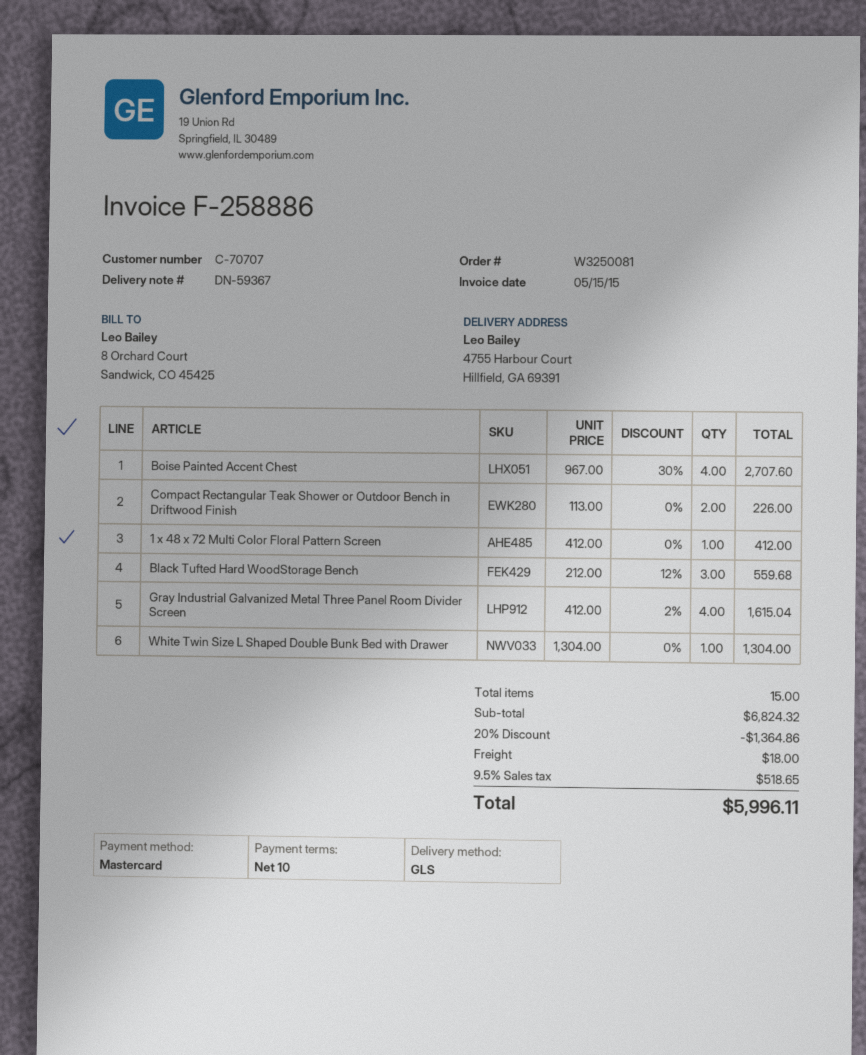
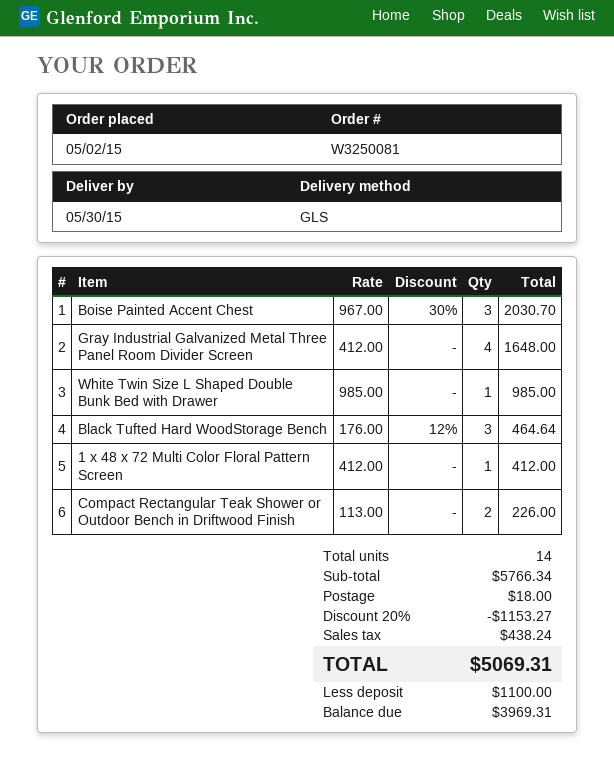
Boise Painted Accent Chest: 4 x 967.00 - 30% = 2707.60 -> 3 x 967.00 - 30% = 2030.70
Black Tufted Hard WoodStorage Bench: 3 x 212.00 - 12% = 559.68 -> 3 x 176.00 - 12% = 464.64
Gray Industrial Galvanized Metal Three Panel Room Divider Screen: 4 x 412.00 - 2% = 1615.04 -> 4 x 412.00 = 1648.00
White Twin Size L Shaped Double Bunk Bed with Drawer: 1 x 1304.00 = 1304.00 -> 1 x 985.00 = 985.00
total quantity: 15 -> 14
subtotal: 6824.32 -> 5766.34
discount: 20% = 1364.86 -> 20% = 1153.27
tax: 518.65 -> 438.24
total: 5996.11 -> 5069.31

